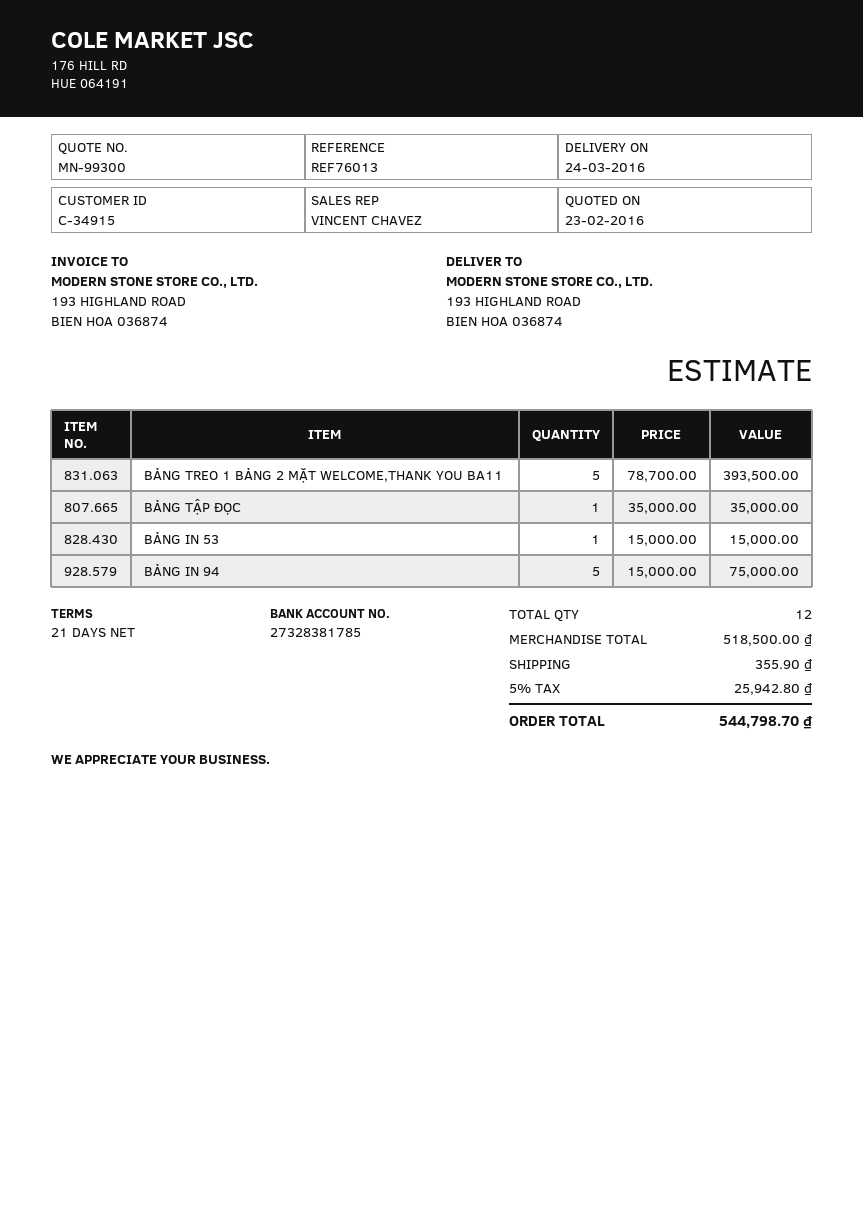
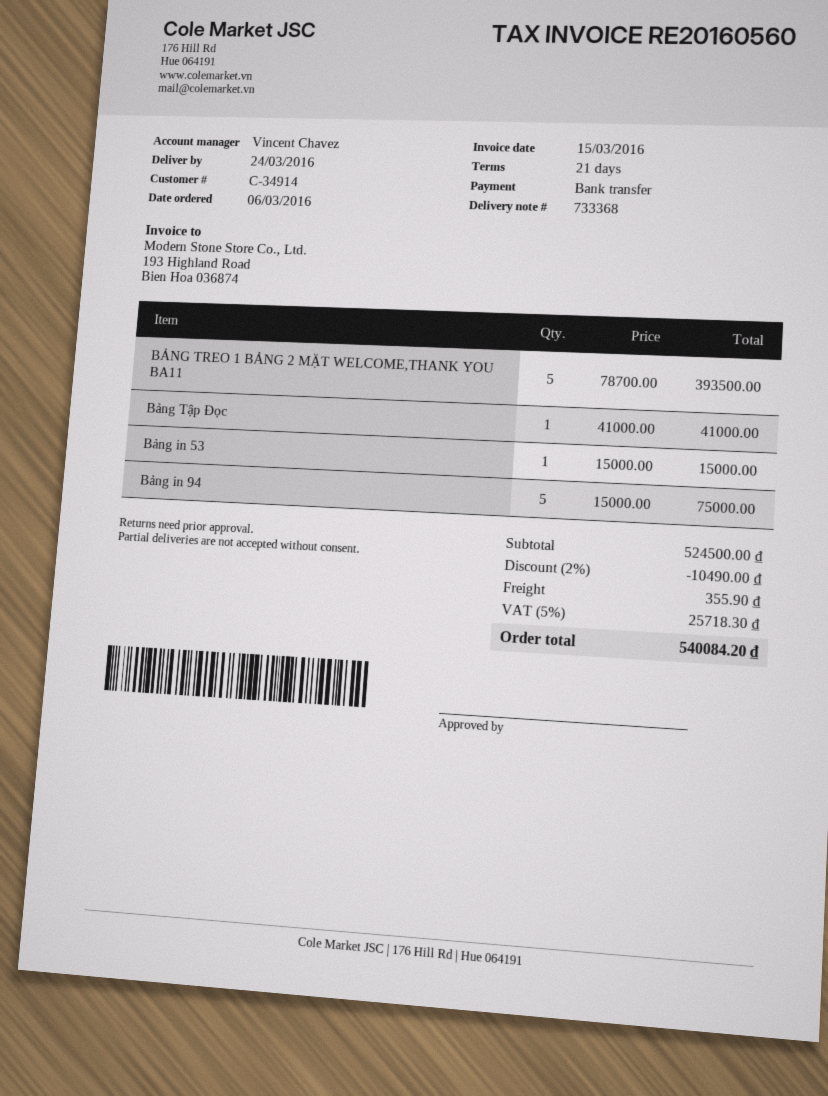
customer number: C-34915 -> C-34914
BẢNG TẬP ĐỌC: 1 x 35000.00 = 35000.00 -> 1 x 41000.00 = 41000.00
subtotal: 518500.00 -> 524500.00
discount: none -> 2% = 10490.00
tax: 5% = 25942.80 -> 5% = 25718.30
total: 544798.70 -> 540084.20

